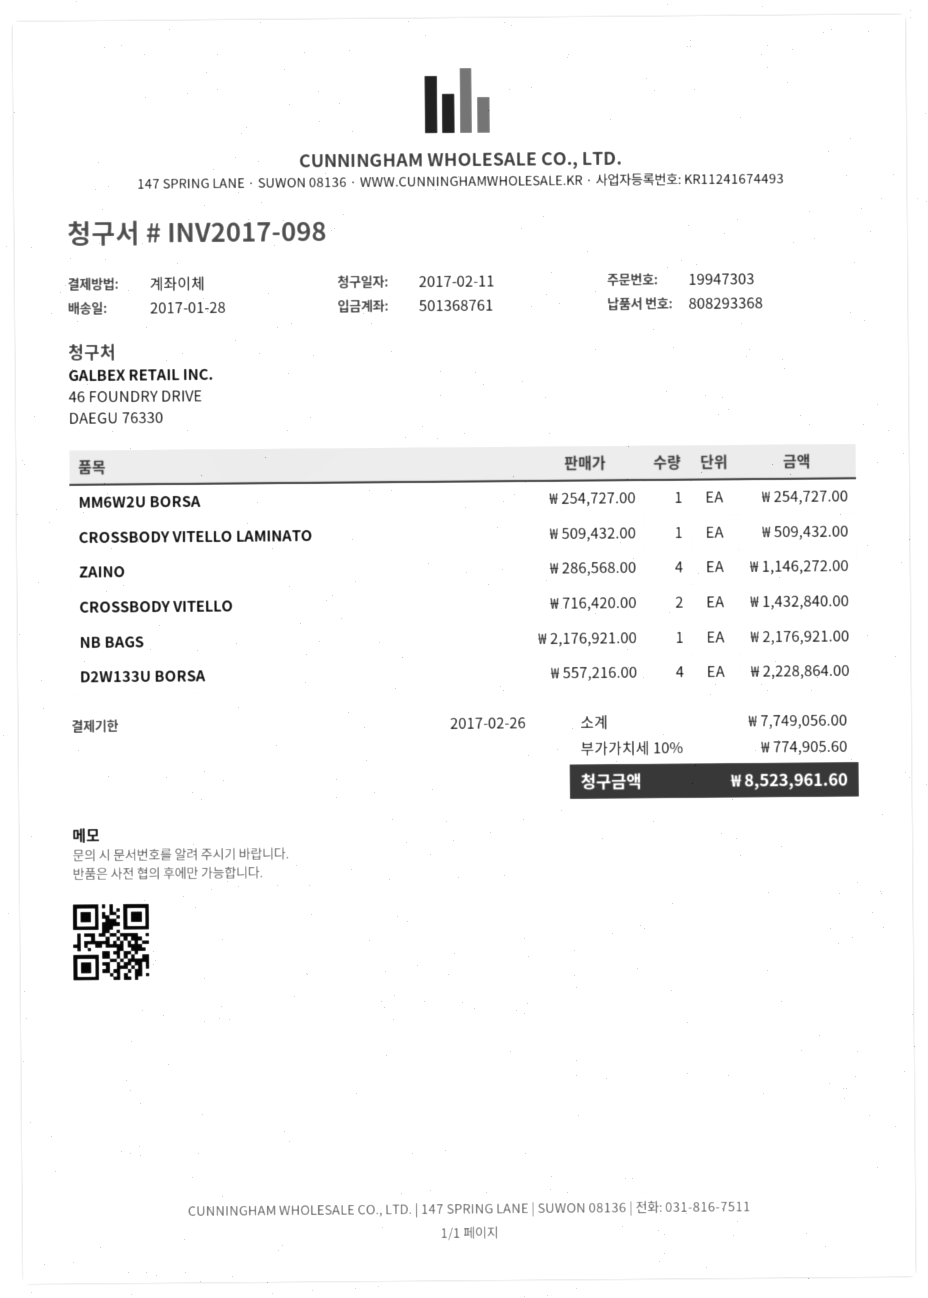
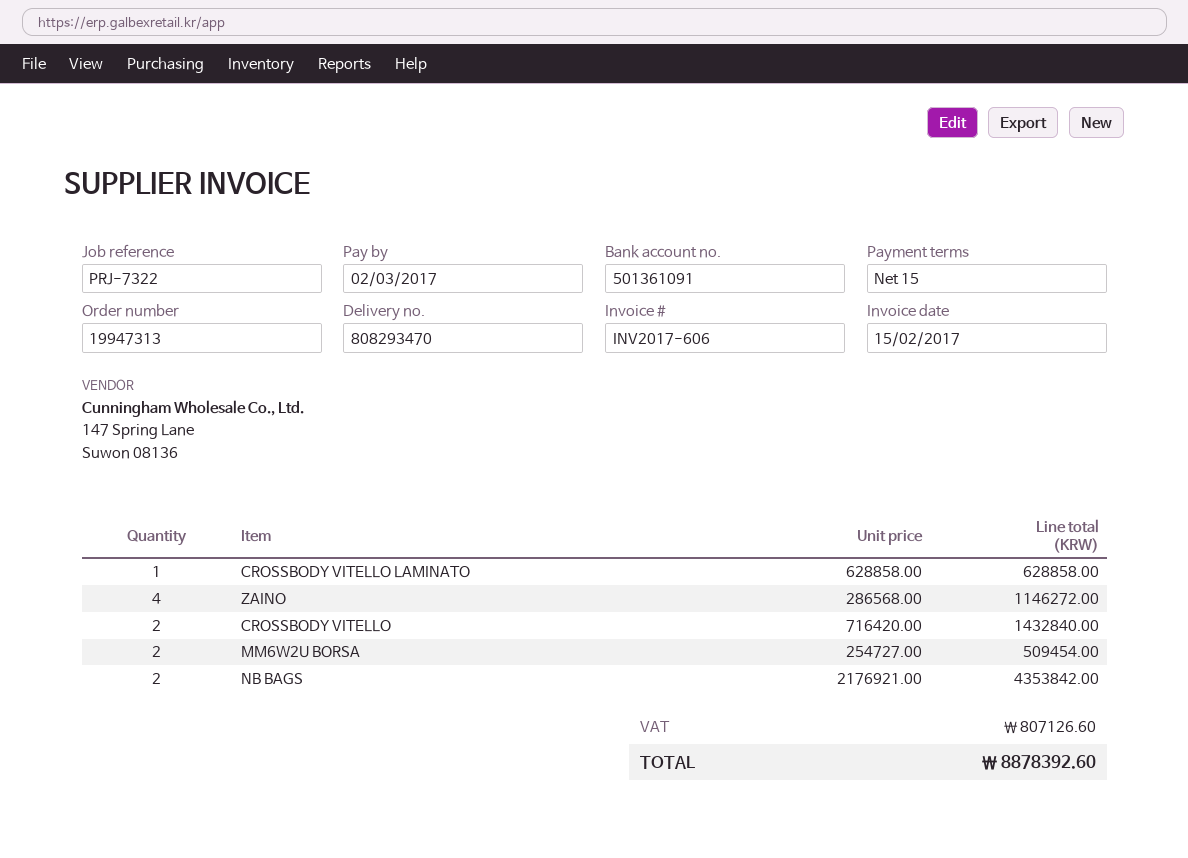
order number: 19947303 -> 19947313
delivery note number: 808293368 -> 808293470
invoice number: INV2017-098 -> INV2017-606
invoice date: 2017-02-11 -> 2017-02-15
due date: 2017-02-26 -> 2017-03-02
bank account: 501368761 -> 501361091
MM6W2U BORSA: 1 x 254727.00 = 254727.00 -> 2 x 254727.00 = 509454.00
CROSSBODY VITELLO LAMINATO: 1 x 509432.00 = 509432.00 -> 1 x 628858.00 = 628858.00
NB BAGS: 1 x 2176921.00 = 2176921.00 -> 2 x 2176921.00 = 4353842.00
D2W133U BORSA: 4 x 557216.00 = 2228864.00 -> none
tax: 774905.60 -> 807126.60
total: 8523961.60 -> 8878392.60

